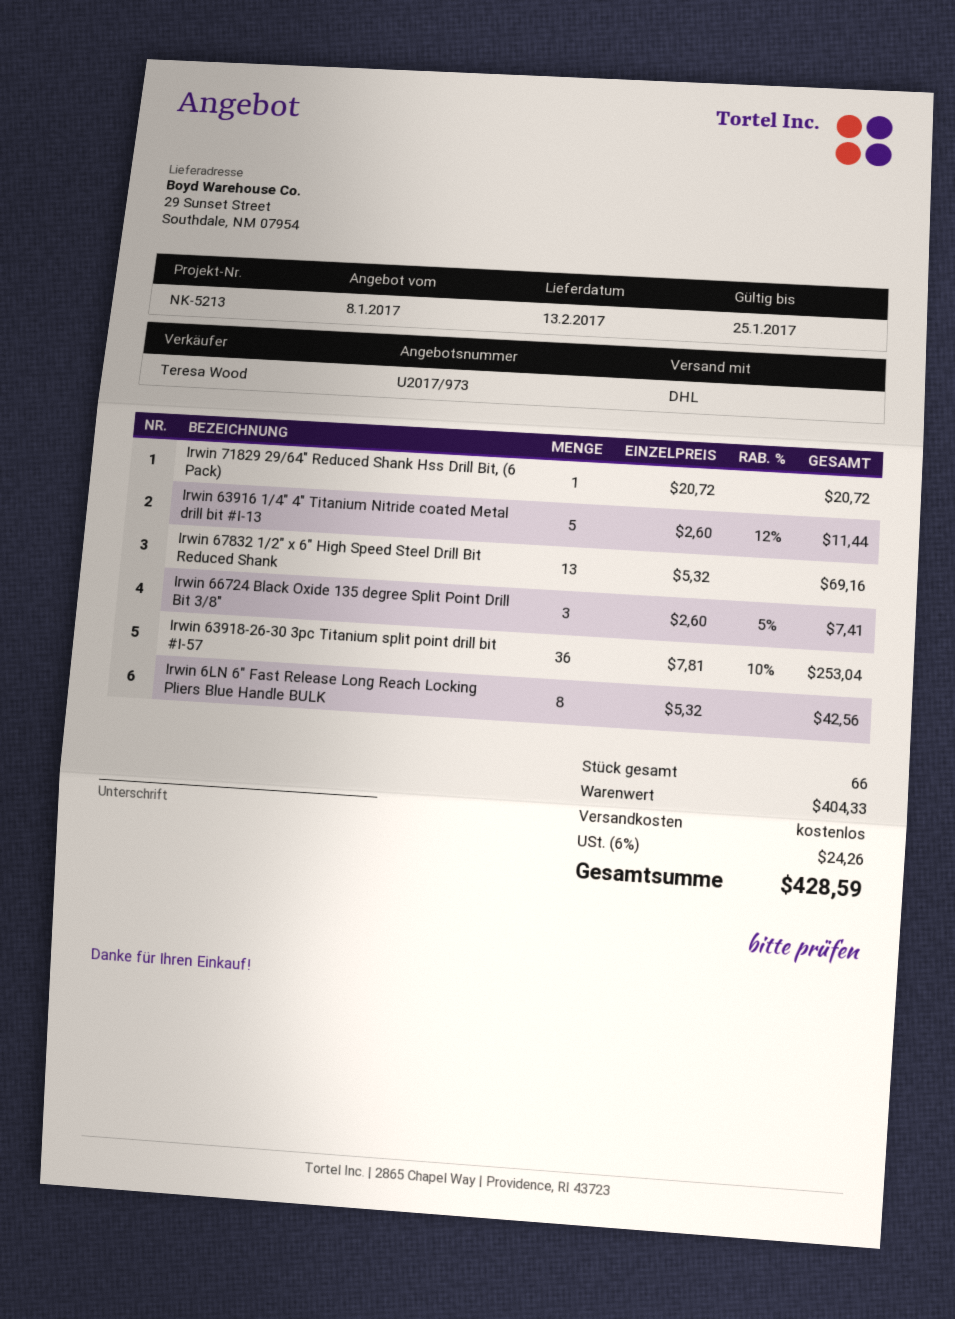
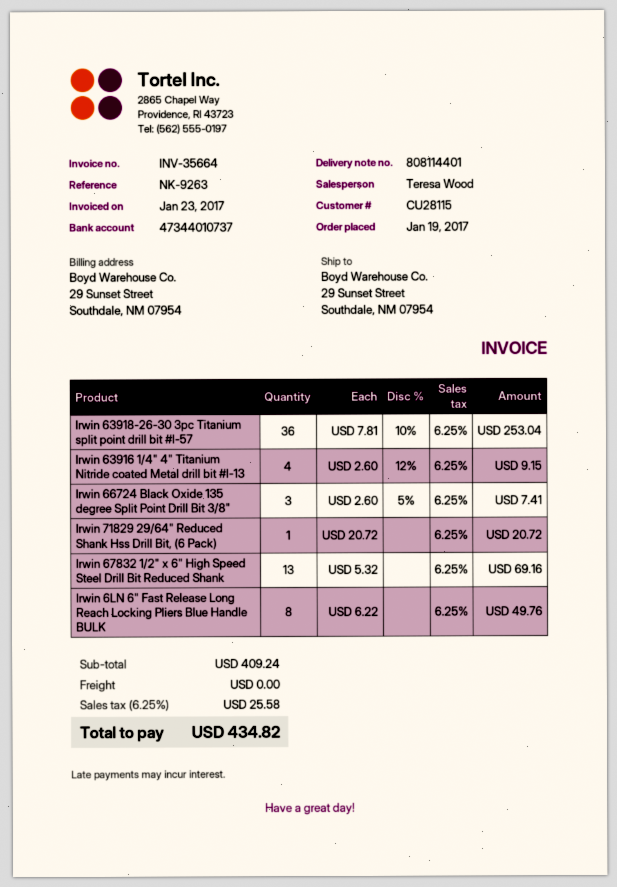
reference: NK-5213 -> NK-9263
Irwin 63916 1/4" 4" Titanium Nitride coated Metal drill bit #I-13: 5 x 2.60 - 12% = 11.44 -> 4 x 2.60 - 12% = 9.15
Irwin 6LN 6" Fast Release Long Reach Locking Pliers Blue Handle BULK: 8 x 5.32 = 42.56 -> 8 x 6.22 = 49.76
subtotal: 404.33 -> 409.24
tax: 6% = 24.26 -> 6.25% = 25.58
total: 428.59 -> 434.82

